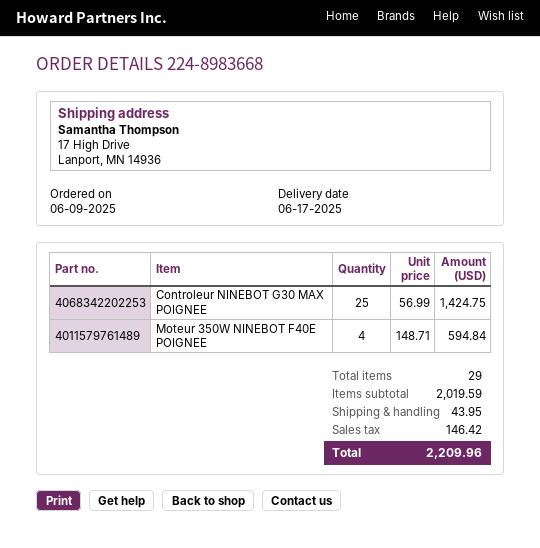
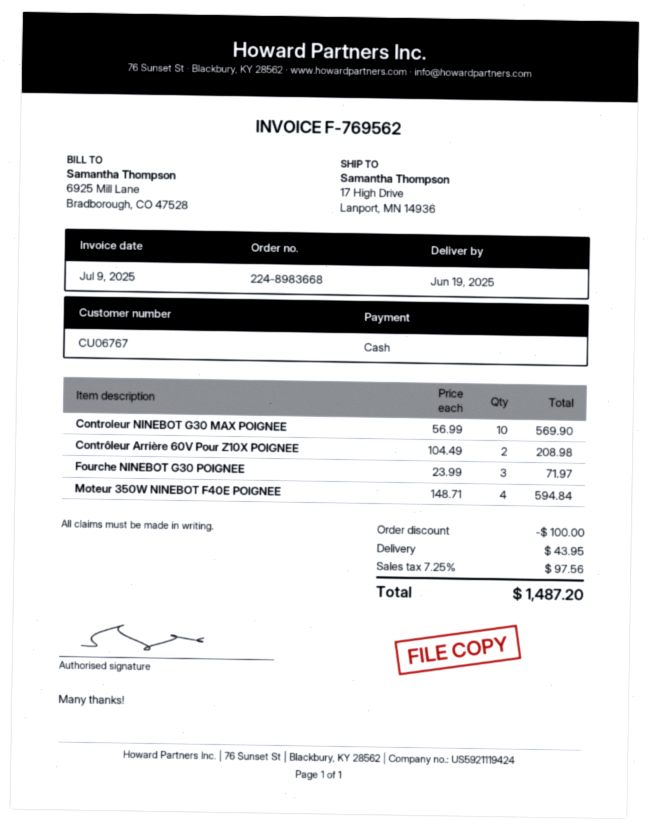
delivery date: 2025-06-17 -> 2025-06-19
Controleur NINEBOT G30 MAX POIGNEE: 25 x 56.99 = 1424.75 -> 10 x 56.99 = 569.90
Contrôleur Arrière 60V Pour Z10X POIGNEE: none -> 2 x 104.49 = 208.98
Fourche NINEBOT G30 POIGNEE: none -> 3 x 23.99 = 71.97
discount: none -> 100.00
tax: 146.42 -> 97.56
total: 2209.96 -> 1487.20

